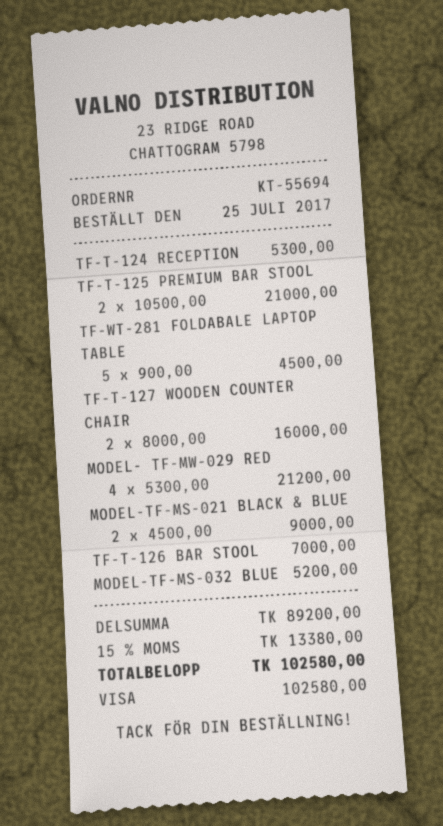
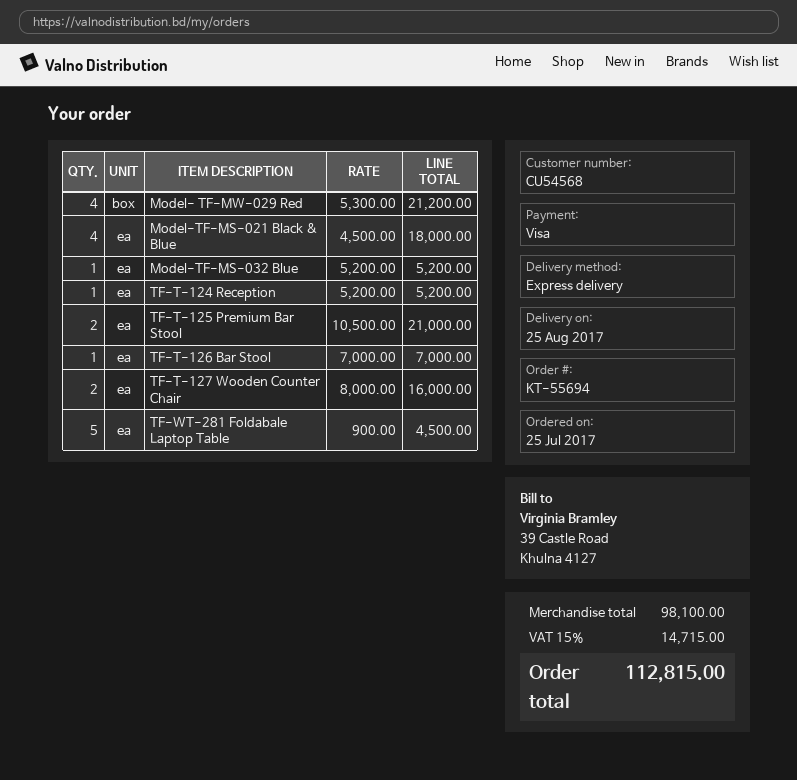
TF-T-124 RECEPTION: 1 x 5300.00 = 5300.00 -> 1 x 5200.00 = 5200.00
MODEL-TF-MS-021 BLACK & BLUE: 2 x 4500.00 = 9000.00 -> 4 x 4500.00 = 18000.00
subtotal: 89200.00 -> 98100.00
tax: 15% = 13380.00 -> 15% = 14715.00
total: 102580.00 -> 112815.00

